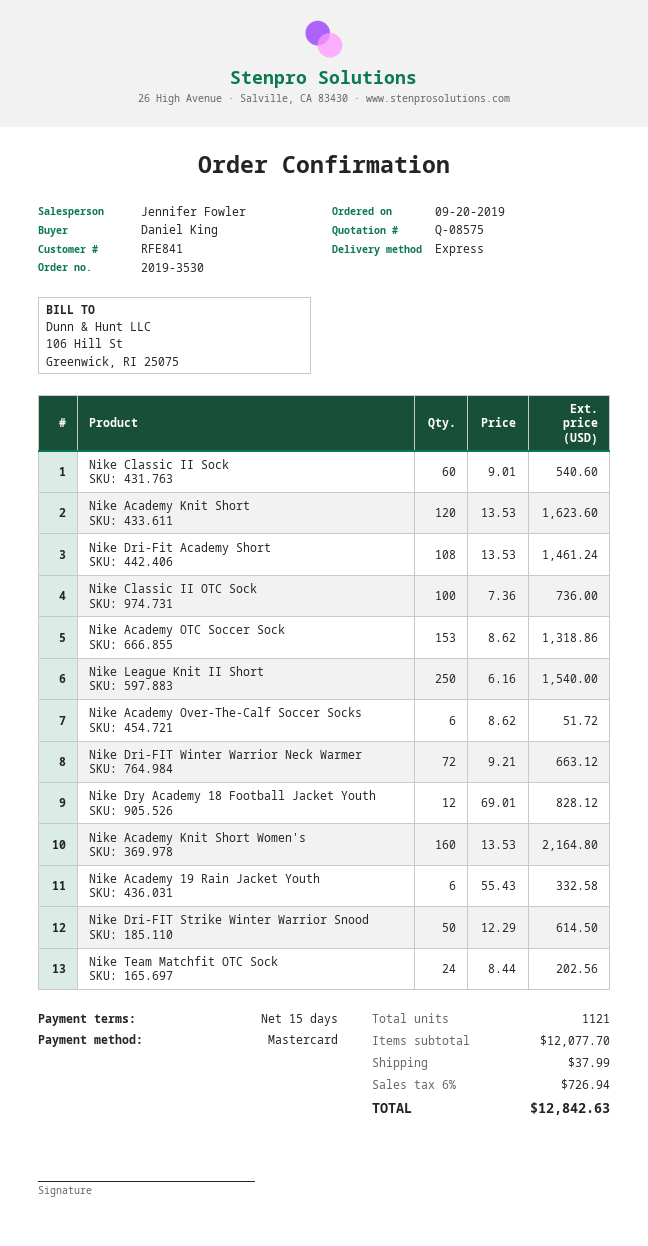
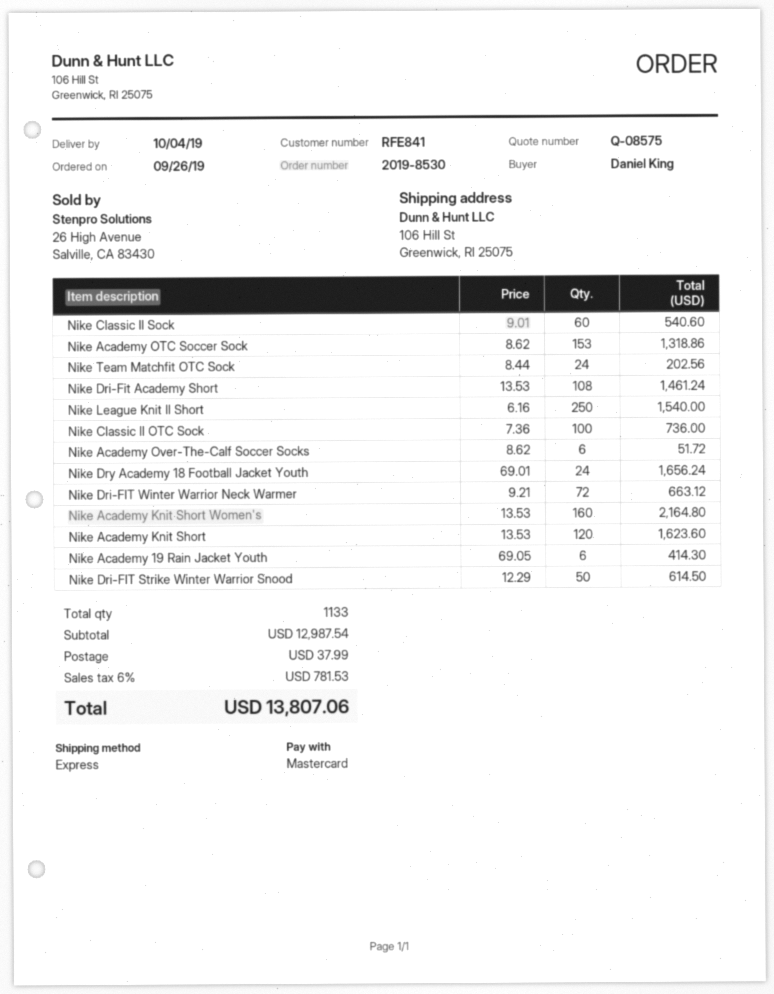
order number: 2019-3530 -> 2019-8530
order date: 2019-09-20 -> 2019-09-26
Nike Dry Academy 18 Football Jacket Youth: 12 x 69.01 = 828.12 -> 24 x 69.01 = 1656.24
Nike Academy 19 Rain Jacket Youth: 6 x 55.43 = 332.58 -> 6 x 69.05 = 414.30
total quantity: 1121 -> 1133
subtotal: 12077.70 -> 12987.54
tax: 6% = 726.94 -> 6% = 781.53
total: 12842.63 -> 13807.06

